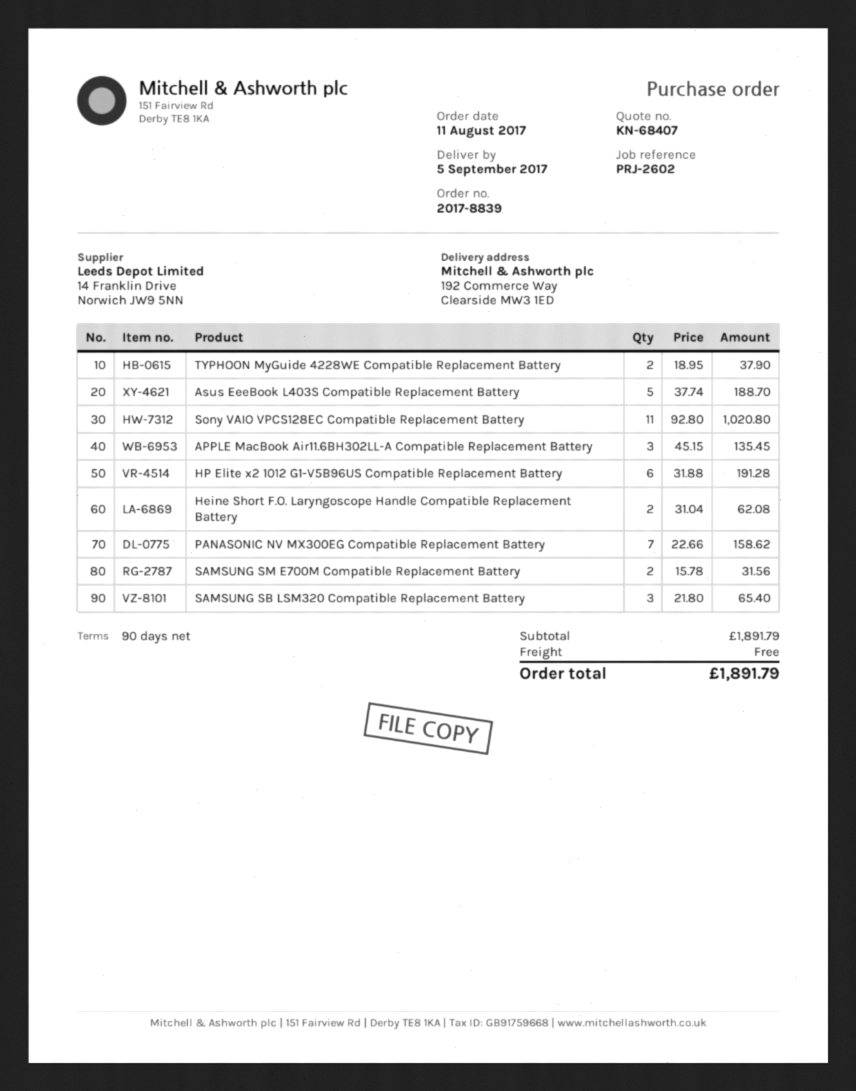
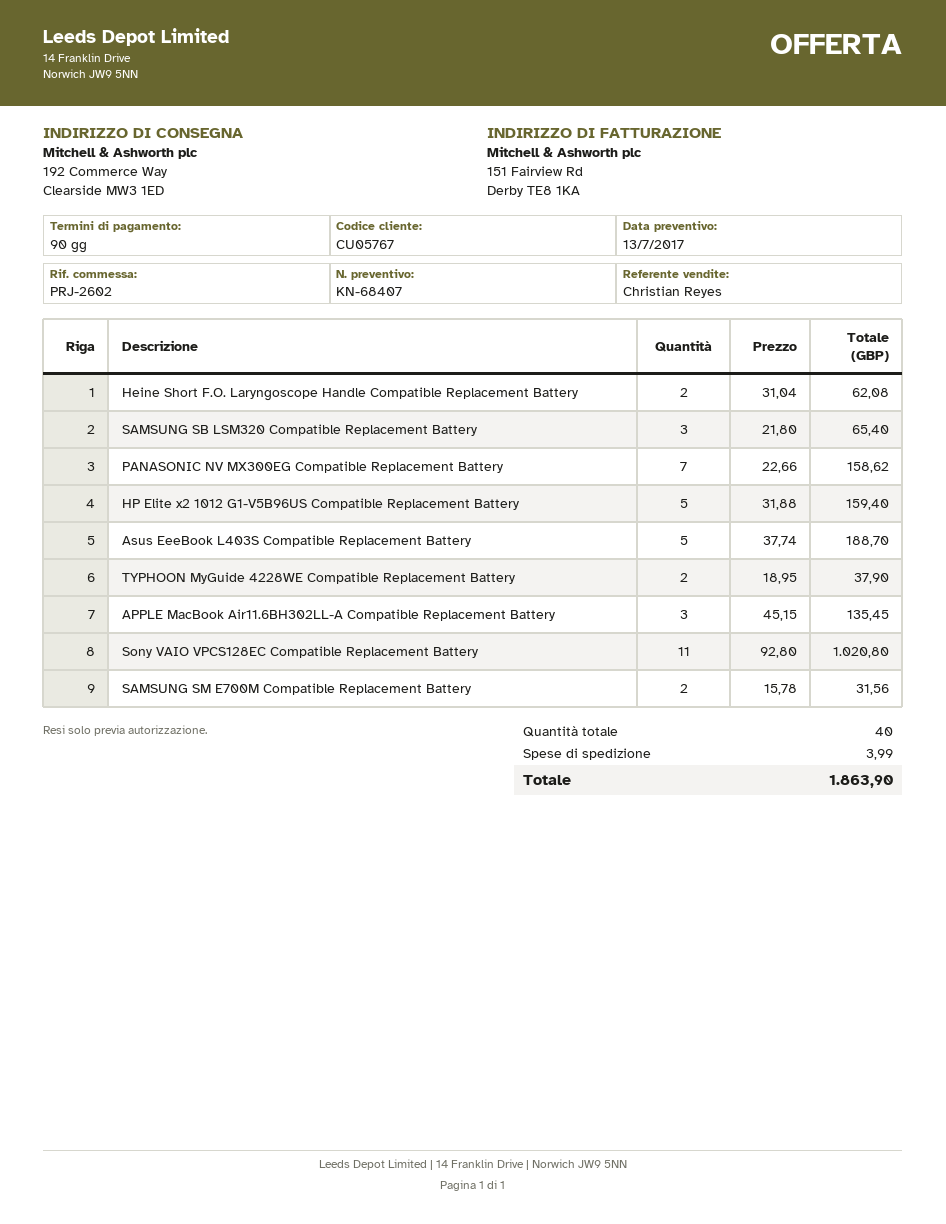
HP Elite x2 1012 G1-V5B96US Compatible Replacement Battery: 6 x 31.88 = 191.28 -> 5 x 31.88 = 159.40
shipping: 0.00 -> 3.99
total: 1891.79 -> 1863.90

